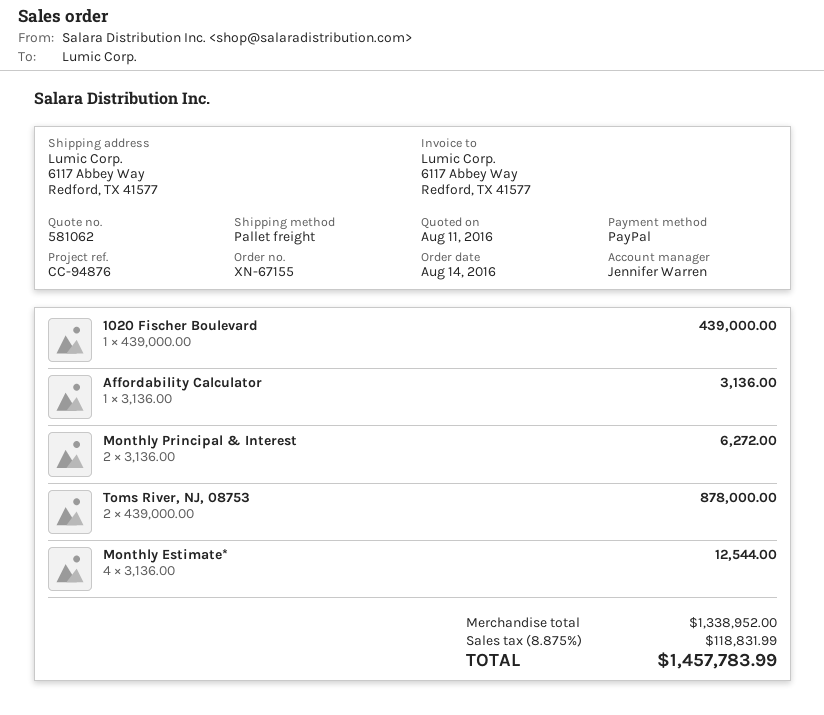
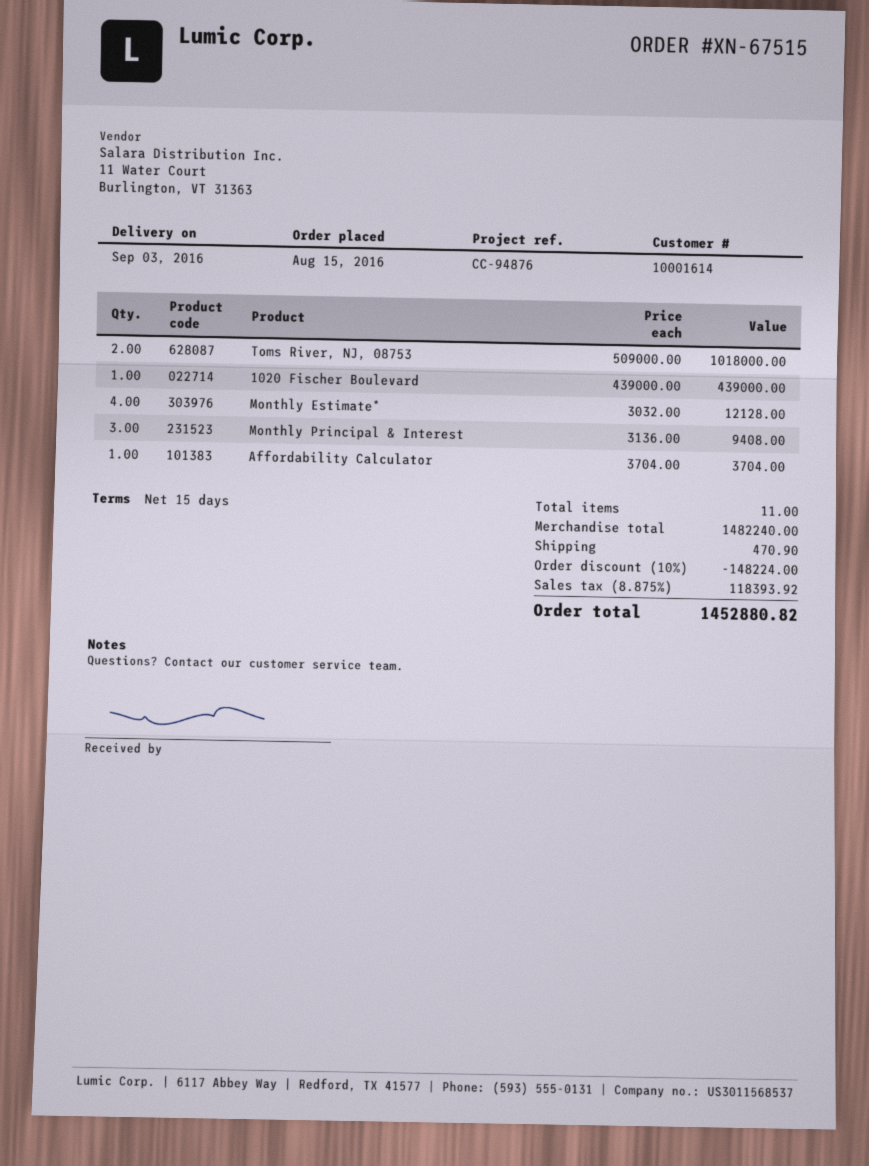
order number: XN-67155 -> XN-67515
order date: 2016-08-14 -> 2016-08-15
Affordability Calculator: 1 x 3136.00 = 3136.00 -> 1 x 3704.00 = 3704.00
Monthly Principal & Interest: 2 x 3136.00 = 6272.00 -> 3 x 3136.00 = 9408.00
Toms River, NJ, 08753: 2 x 439000.00 = 878000.00 -> 2 x 509000.00 = 1018000.00
Monthly Estimate*: 4 x 3136.00 = 12544.00 -> 4 x 3032.00 = 12128.00
subtotal: 1338952.00 -> 1482240.00
discount: none -> 10% = 148224.00
shipping: none -> 470.90
tax: 8.875% = 118831.99 -> 8.875% = 118393.92
total: 1457783.99 -> 1452880.82

